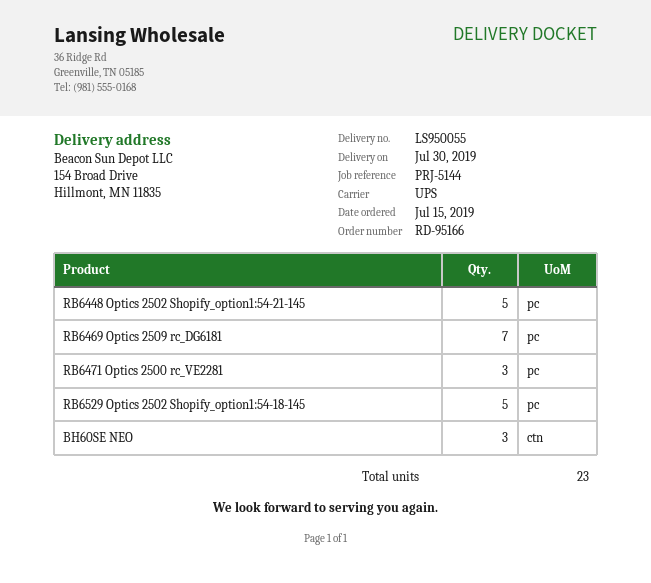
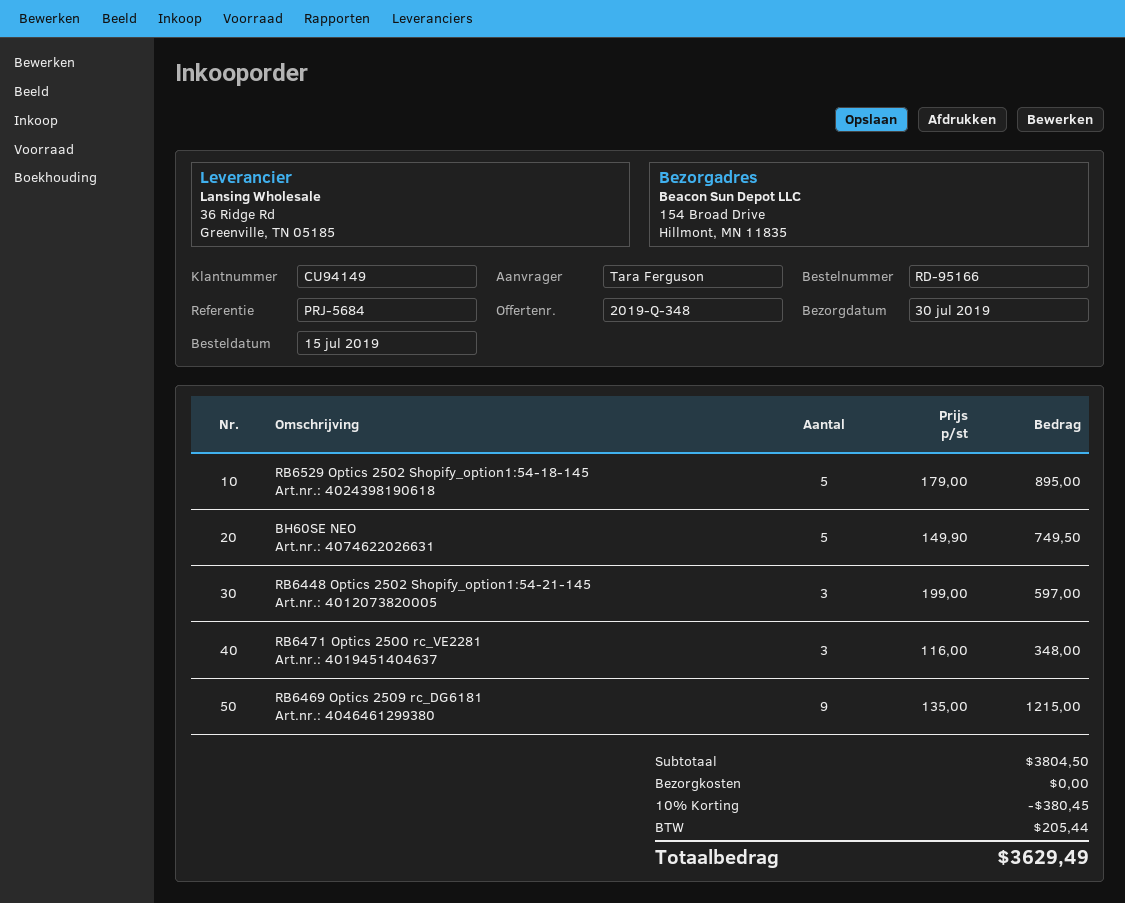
reference: PRJ-5144 -> PRJ-5684
RB6448 Optics 2502 Shopify_option1:54-21-145: 5 -> 3
RB6469 Optics 2509 rc_DG6181: 7 -> 9
BH60SE NEO: 3 -> 5

